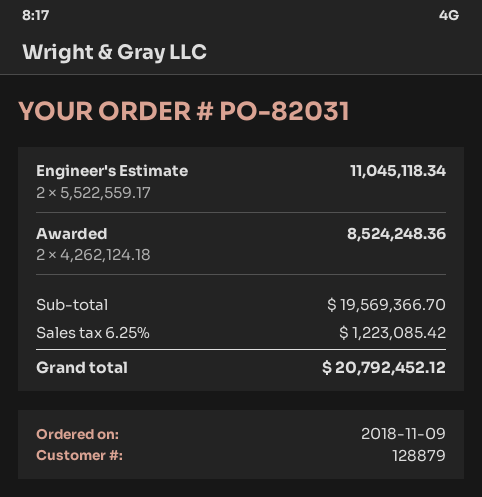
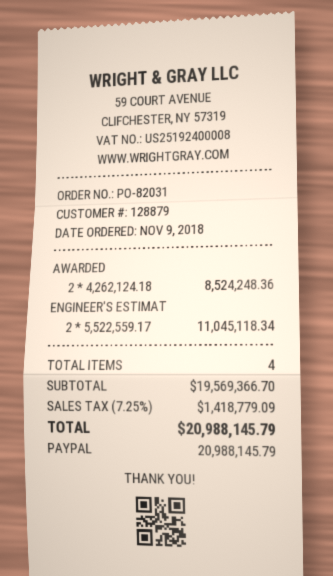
tax: 6.25% = 1223085.42 -> 7.25% = 1418779.09
total: 20792452.12 -> 20988145.79

